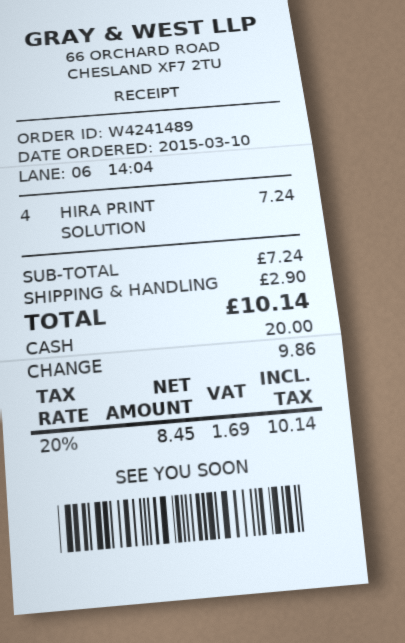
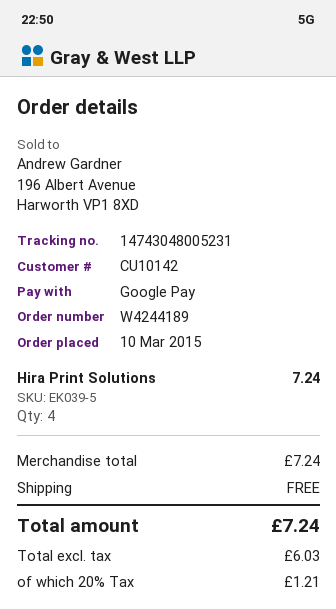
order number: W4241489 -> W4244189
payment method: cash -> Google Pay
shipping: 2.90 -> 0.00
net: 8.45 -> 6.03
tax: 20% = 1.69 -> 20% = 1.21
total: 10.14 -> 7.24

